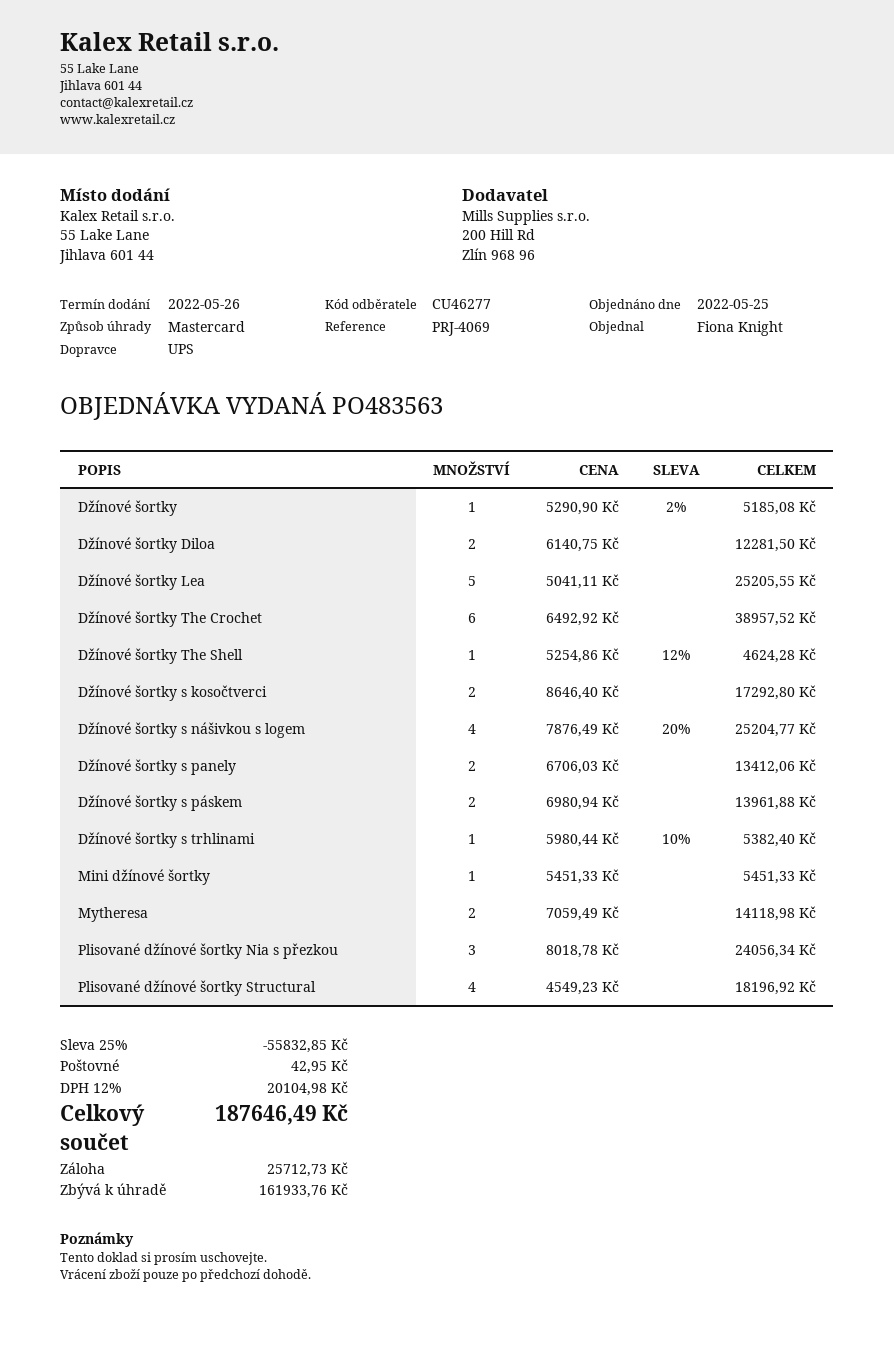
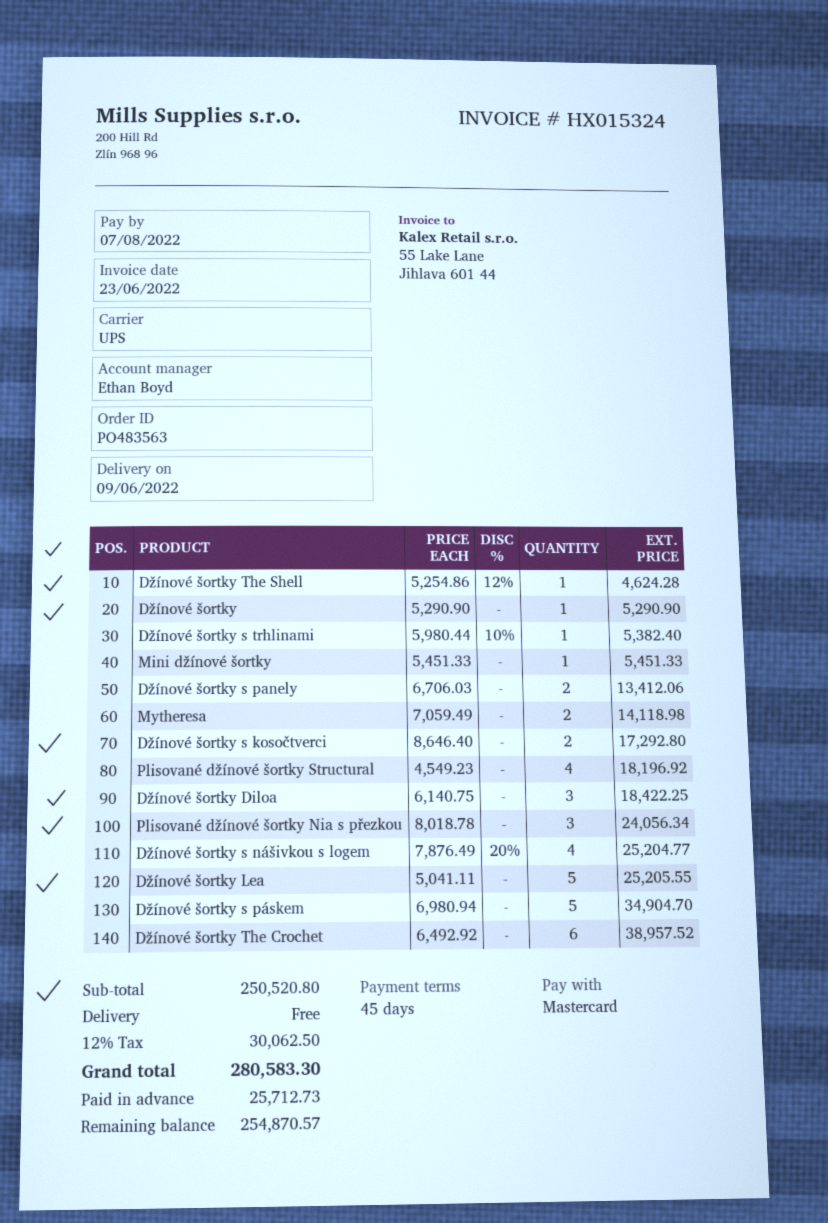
delivery date: 2022-05-26 -> 2022-06-09
Džínové šortky: 1 x 5290.90 - 2% = 5185.08 -> 1 x 5290.90 = 5290.90
Džínové šortky Diloa: 2 x 6140.75 = 12281.50 -> 3 x 6140.75 = 18422.25
Džínové šortky s páskem: 2 x 6980.94 = 13961.88 -> 5 x 6980.94 = 34904.70
discount: 25% = 55832.85 -> none
shipping: 42.95 -> 0.00
tax: 12% = 20104.98 -> 12% = 30062.50
total: 187646.49 -> 280583.30
balance: 161933.76 -> 254870.57

